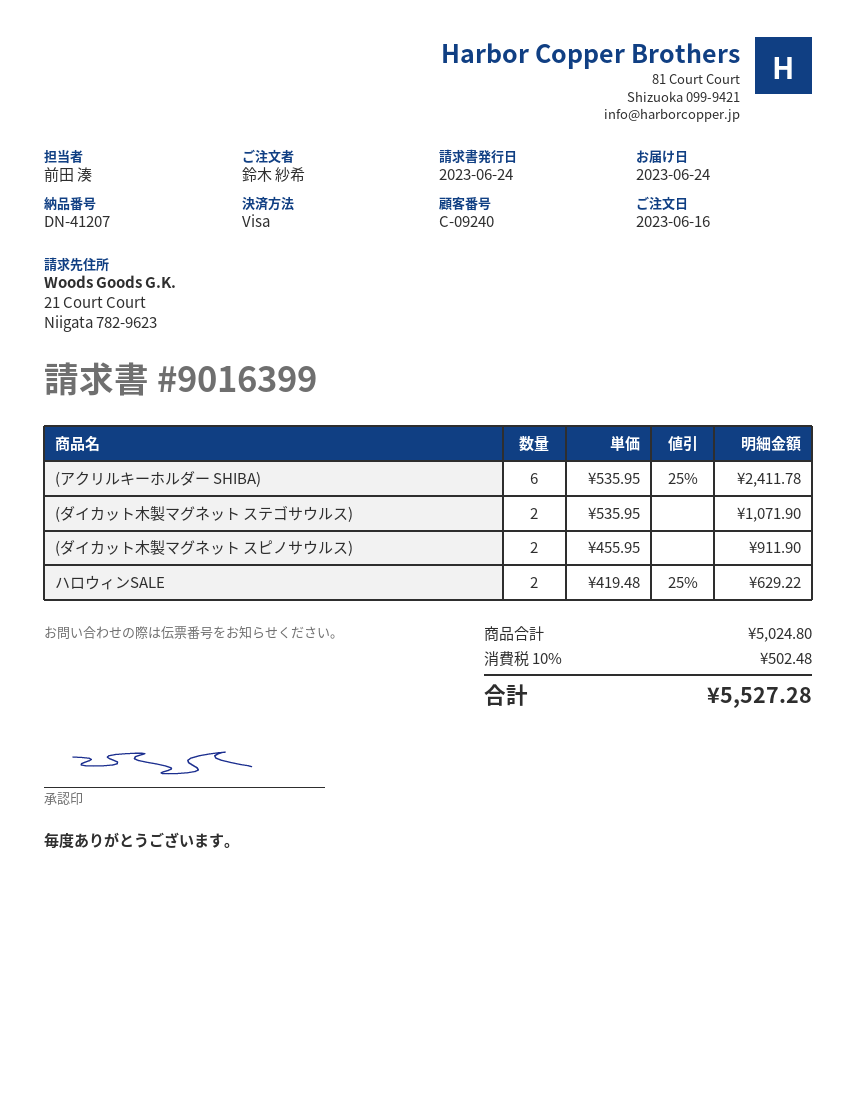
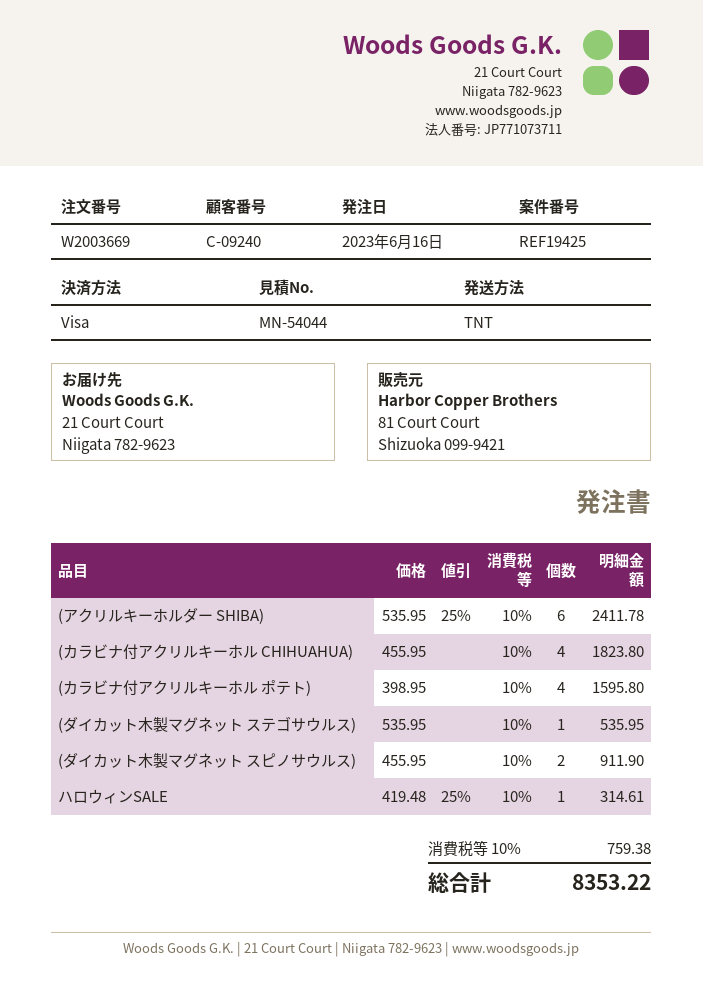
(ダイカット木製マグネット ステゴサウルス): 2 x 535.95 = 1071.90 -> 1 x 535.95 = 535.95
ハロウィンSALE: 2 x 419.48 - 25% = 629.22 -> 1 x 419.48 - 25% = 314.61
(カラビナ付アクリルキーホル CHIHUAHUA): none -> 4 x 455.95 = 1823.80
(カラビナ付アクリルキーホル ポテト): none -> 4 x 398.95 = 1595.80
tax: 10% = 502.48 -> 10% = 759.38
total: 5527.28 -> 8353.22

